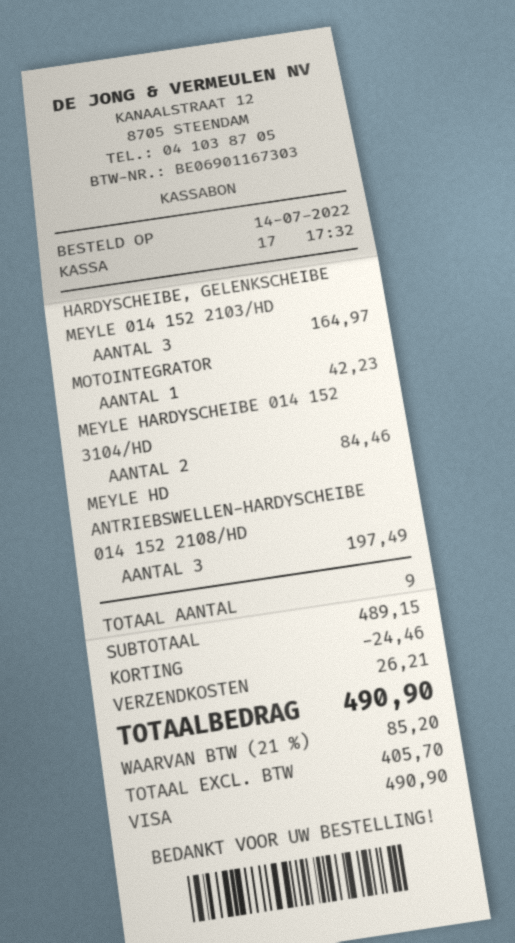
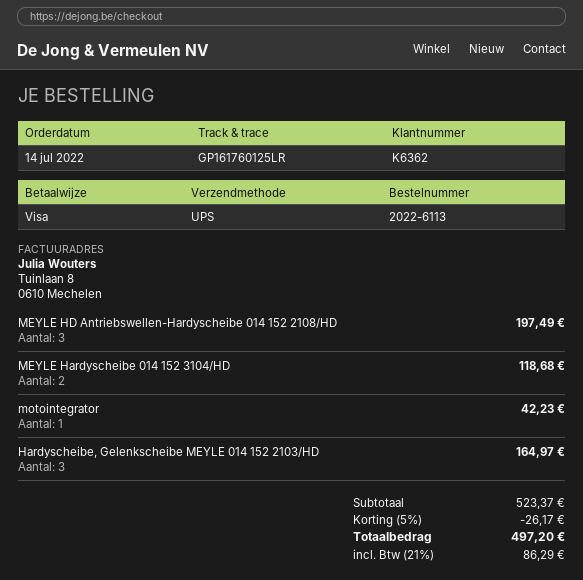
MEYLE HARDYSCHEIBE 014 152 3104/HD: 2 for 84.46 -> 2 for 118.68
subtotal: 489.15 -> 523.37
discount: 24.46 -> 26.17
shipping: 26.21 -> none
tax: 21% = 85.20 -> 21% = 86.29
total: 490.90 -> 497.20

